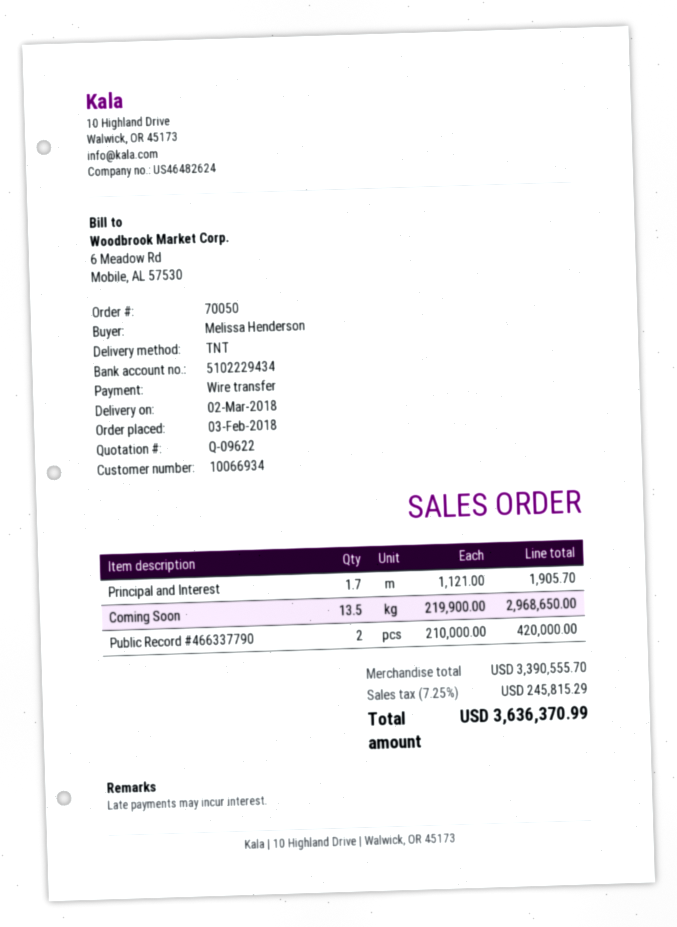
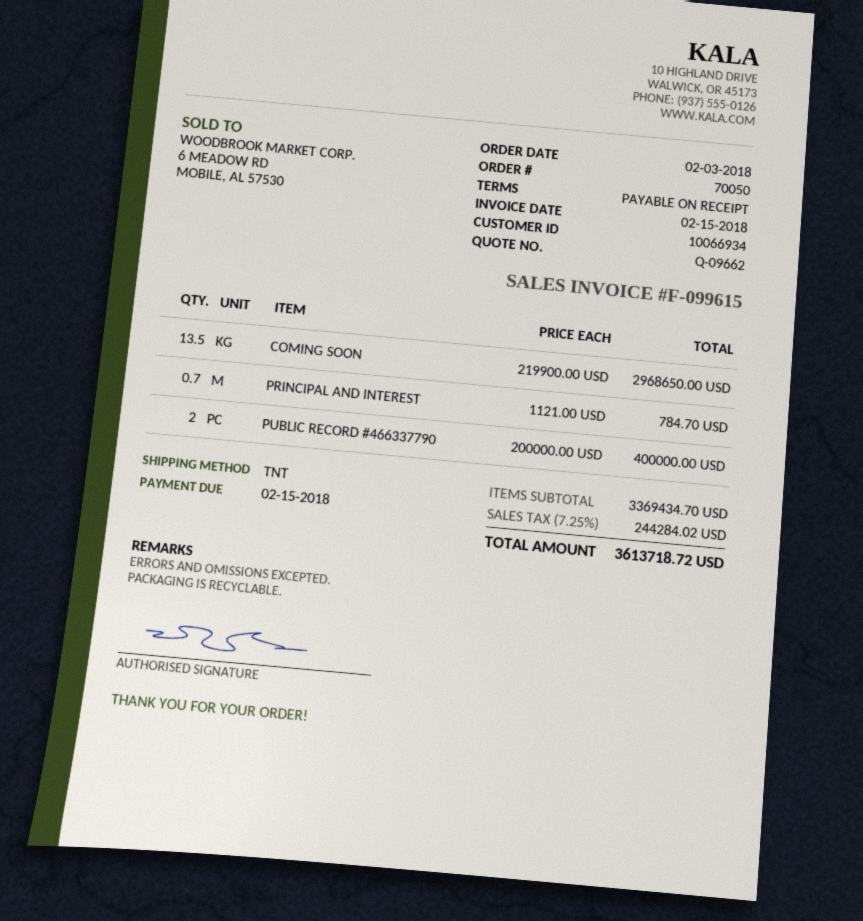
quote number: Q-09622 -> Q-09662
Principal and Interest: 1.7 x 1121.00 = 1905.70 -> 0.7 x 1121.00 = 784.70
Public Record #466337790: 2 x 210000.00 = 420000.00 -> 2 x 200000.00 = 400000.00
subtotal: 3390555.70 -> 3369434.70
tax: 7.25% = 245815.29 -> 7.25% = 244284.02
total: 3636370.99 -> 3613718.72

